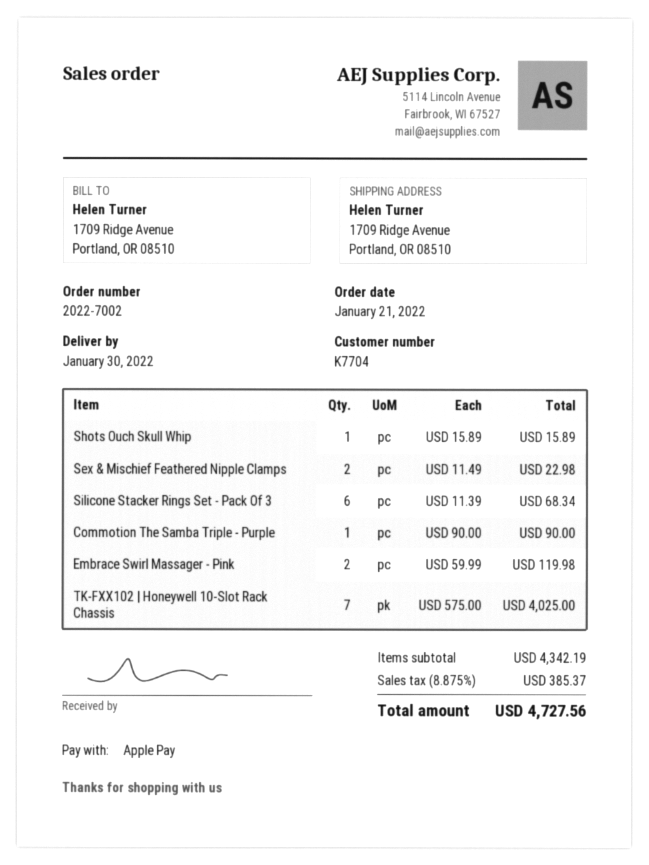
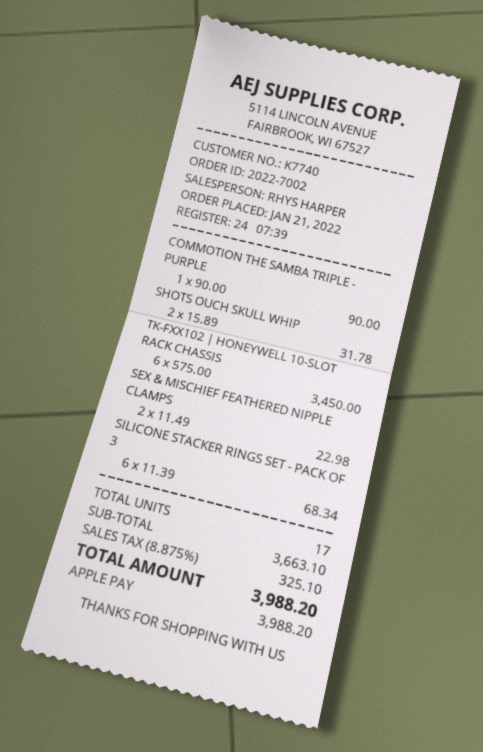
customer number: K7704 -> K7740
Shots Ouch Skull Whip: 1 x 15.89 = 15.89 -> 2 x 15.89 = 31.78
Embrace Swirl Massager - Pink: 2 x 59.99 = 119.98 -> none
TK-FXX102 | Honeywell 10-Slot Rack Chassis: 7 x 575.00 = 4025.00 -> 6 x 575.00 = 3450.00
subtotal: 4342.19 -> 3663.10
tax: 8.875% = 385.37 -> 8.875% = 325.10
total: 4727.56 -> 3988.20

